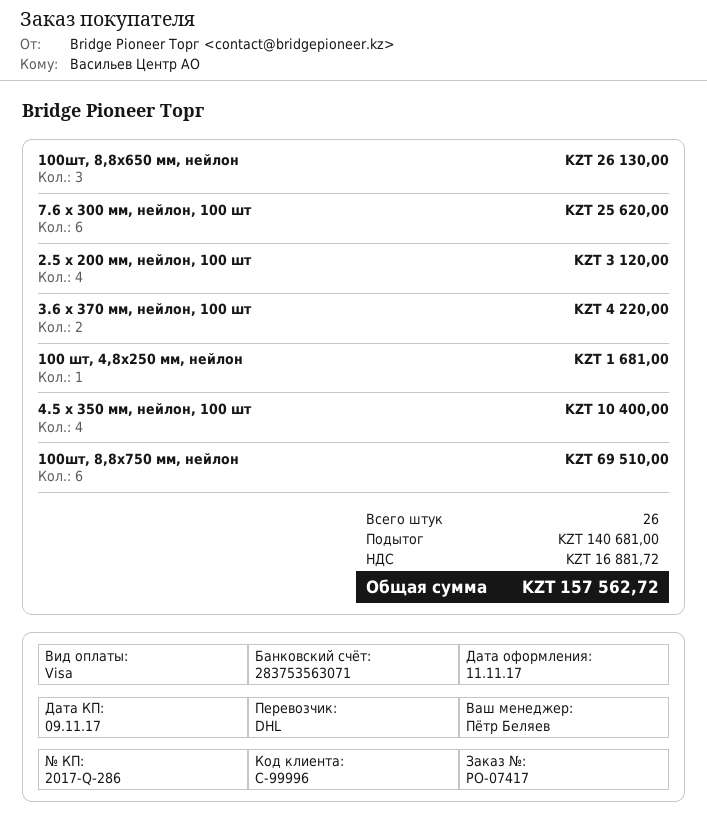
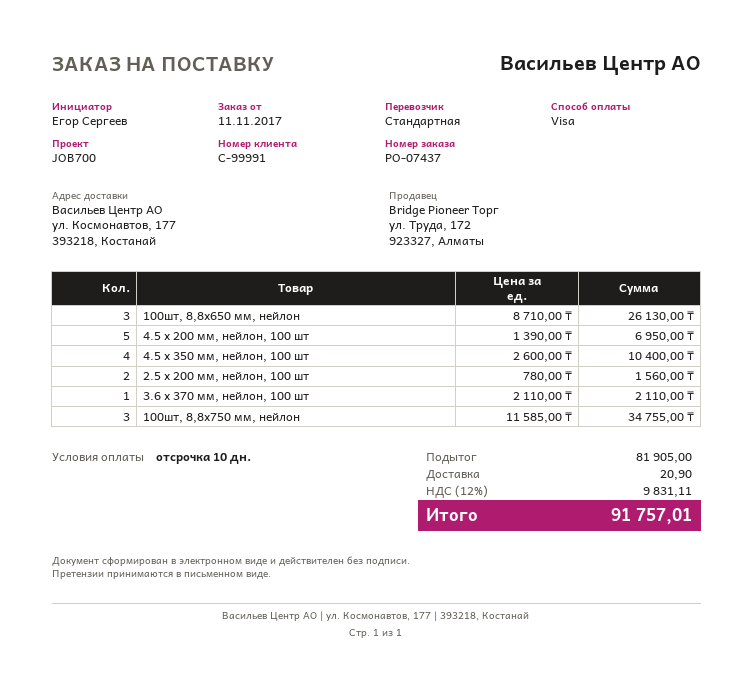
order number: PO-07417 -> PO-07437
customer number: C-99996 -> C-99991
shipping method: DHL -> standard
7.6 x 300 мм, нейлон, 100 шт: 6 for 25620.00 -> none
2.5 x 200 мм, нейлон, 100 шт: 4 for 3120.00 -> 2 for 1560.00
3.6 x 370 мм, нейлон, 100 шт: 2 for 4220.00 -> 1 for 2110.00
100 шт, 4,8х250 мм, нейлон: 1 for 1681.00 -> none
100шт, 8,8х750 мм, нейлон: 6 for 69510.00 -> 3 for 34755.00
4.5 x 200 мм, нейлон, 100 шт: none -> 5 for 6950.00
subtotal: 140681.00 -> 81905.00
shipping: none -> 20.90
tax: 16881.72 -> 9831.11
total: 157562.72 -> 91757.01

